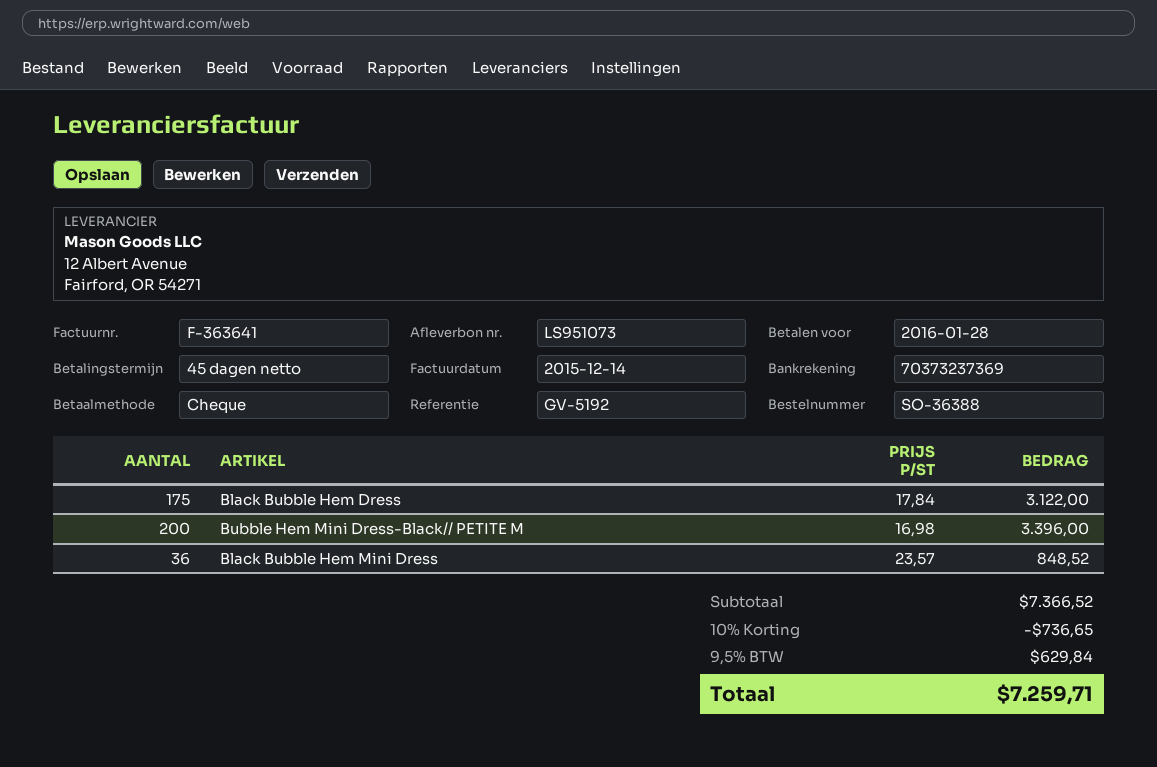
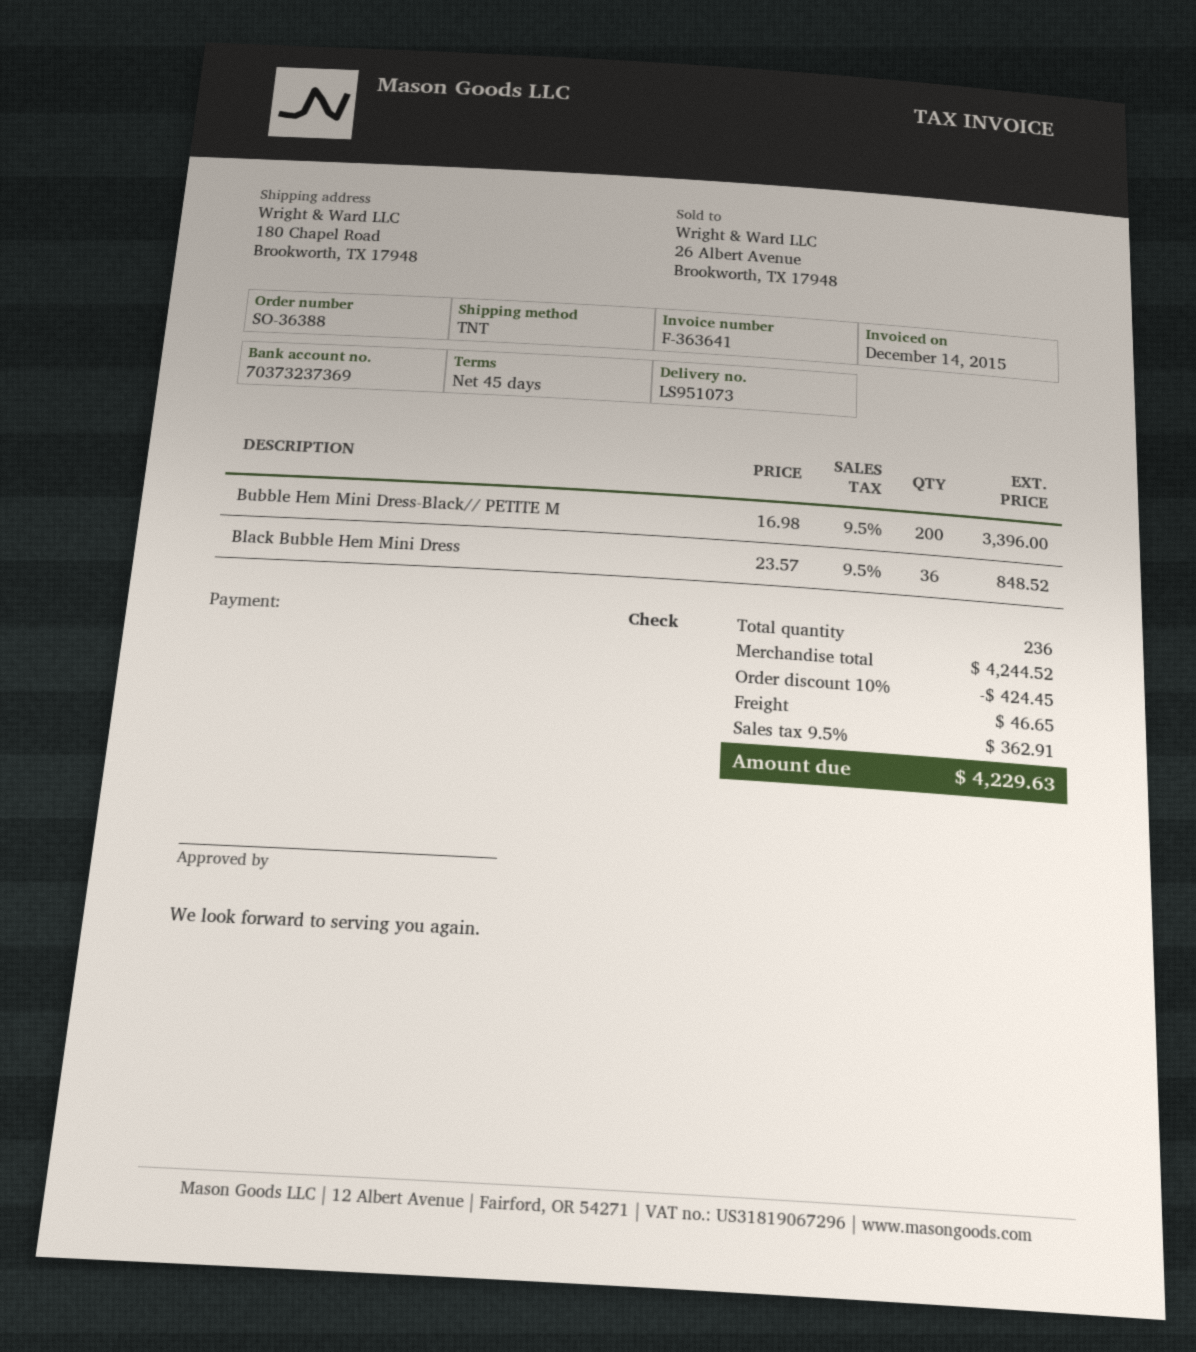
Black Bubble Hem Dress: 175 x 17.84 = 3122.00 -> none
subtotal: 7366.52 -> 4244.52
discount: 10% = 736.65 -> 10% = 424.45
shipping: none -> 46.65
tax: 9.5% = 629.84 -> 9.5% = 362.91
total: 7259.71 -> 4229.63

